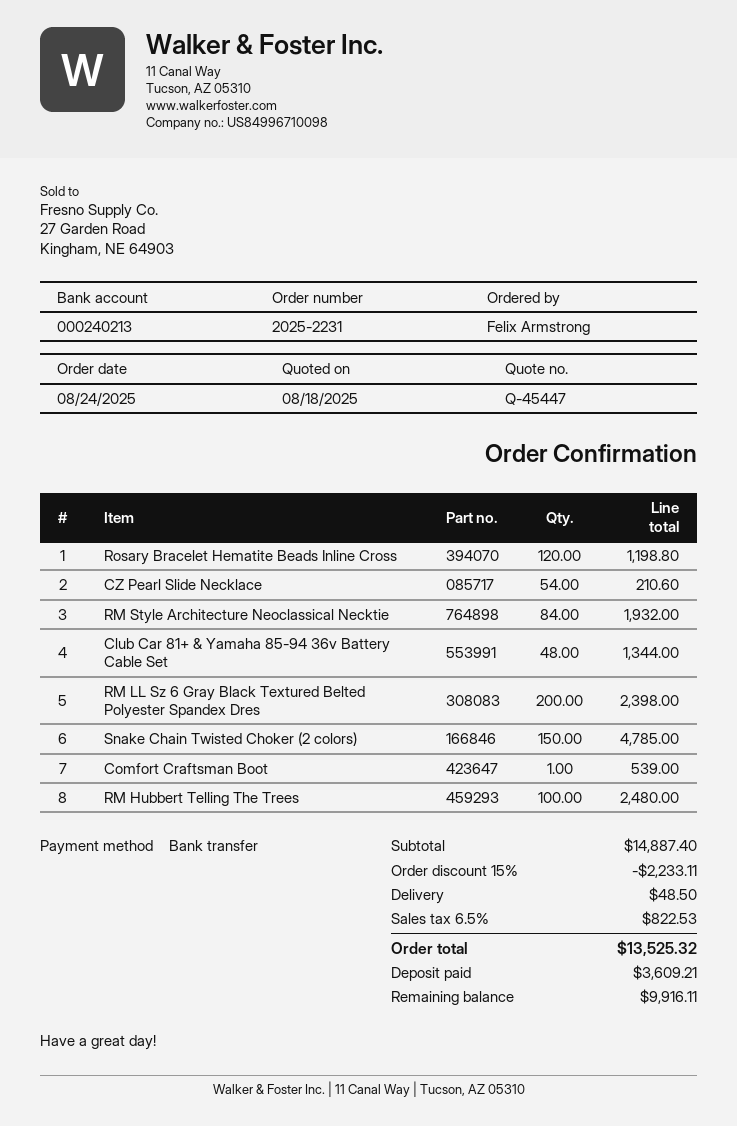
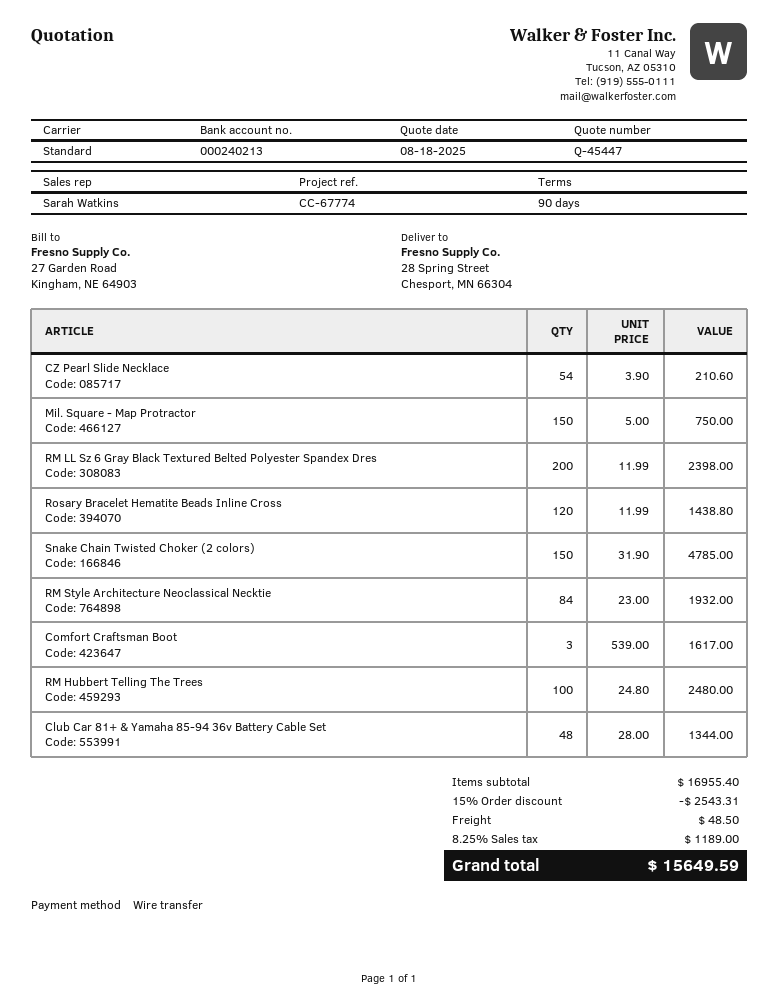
Rosary Bracelet Hematite Beads Inline Cross: 120 for 1198.80 -> 120 for 1438.80
Comfort Craftsman Boot: 1 for 539.00 -> 3 for 1617.00
Mil. Square - Map Protractor: none -> 150 for 750.00
subtotal: 14887.40 -> 16955.40
discount: 15% = 2233.11 -> 15% = 2543.31
tax: 6.5% = 822.53 -> 8.25% = 1189.00
total: 13525.32 -> 15649.59

